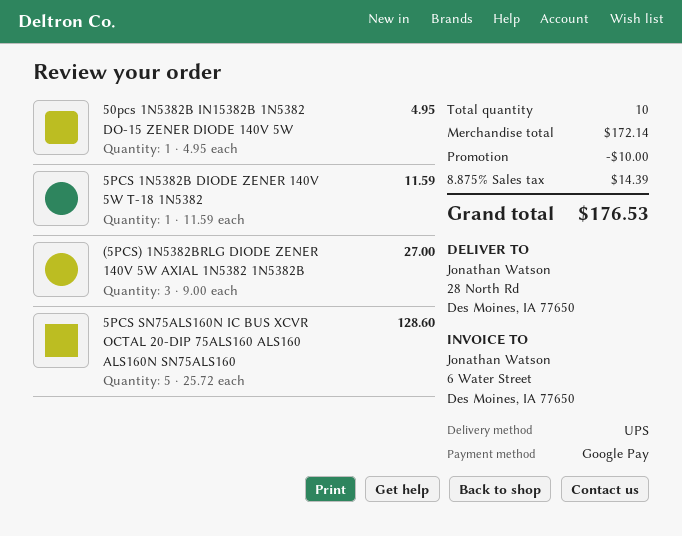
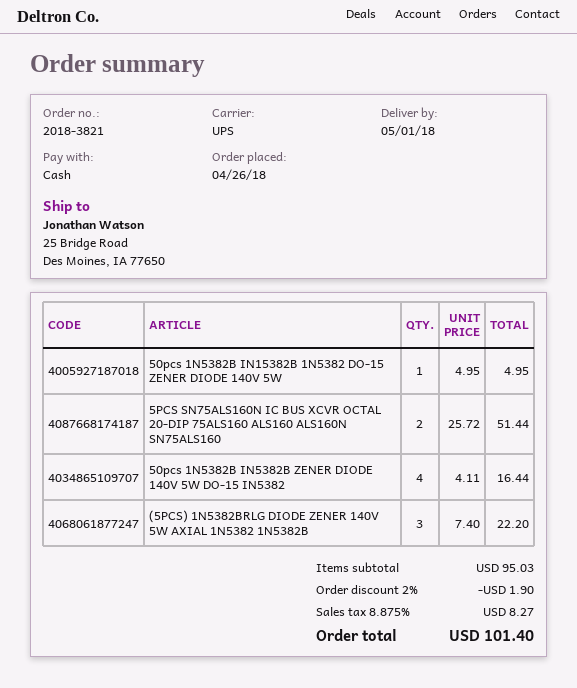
payment method: Google Pay -> cash
ship to: 28 North Rd, Des Moines, IA 77650 -> 25 Bridge Road, Des Moines, IA 77650
5PCS 1N5382B DIODE ZENER 140V 5W T-18 1N5382: 1 x 11.59 = 11.59 -> none
(5PCS) 1N5382BRLG DIODE ZENER 140V 5W AXIAL 1N5382 1N5382B: 3 x 9.00 = 27.00 -> 3 x 7.40 = 22.20
5PCS SN75ALS160N IC BUS XCVR OCTAL 20-DIP 75ALS160 ALS160 ALS160N SN75ALS160: 5 x 25.72 = 128.60 -> 2 x 25.72 = 51.44
50pcs 1N5382B IN5382B ZENER DIODE 140V 5W DO-15 IN5382: none -> 4 x 4.11 = 16.44
subtotal: 172.14 -> 95.03
discount: 10.00 -> 1.90
tax: 8.875% = 14.39 -> 8.875% = 8.27
total: 176.53 -> 101.40

